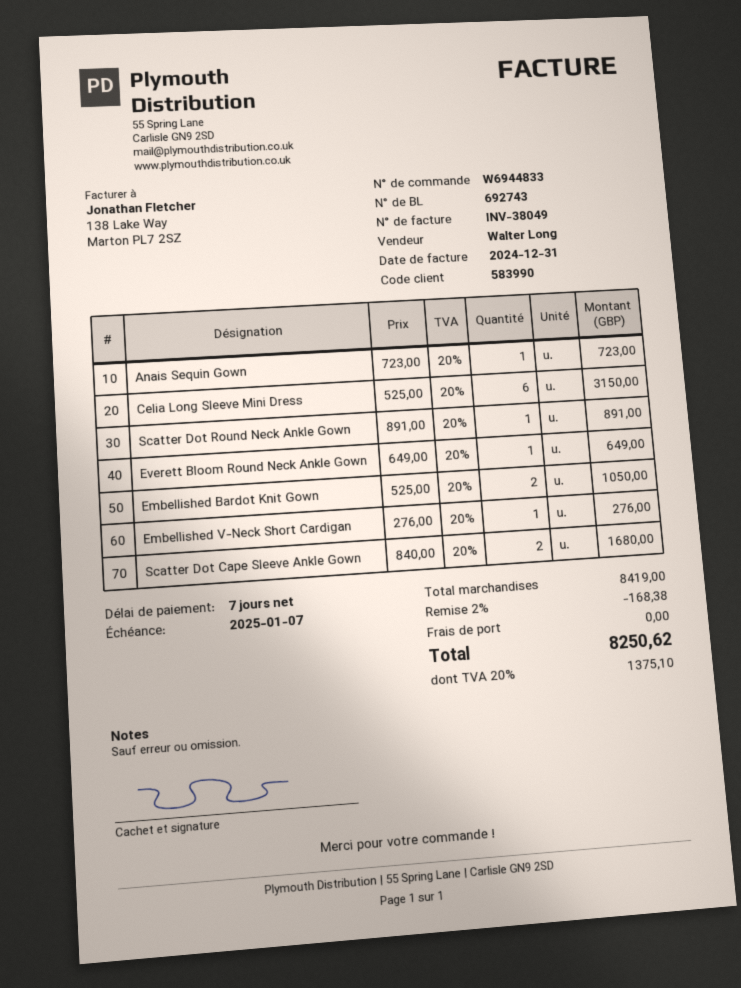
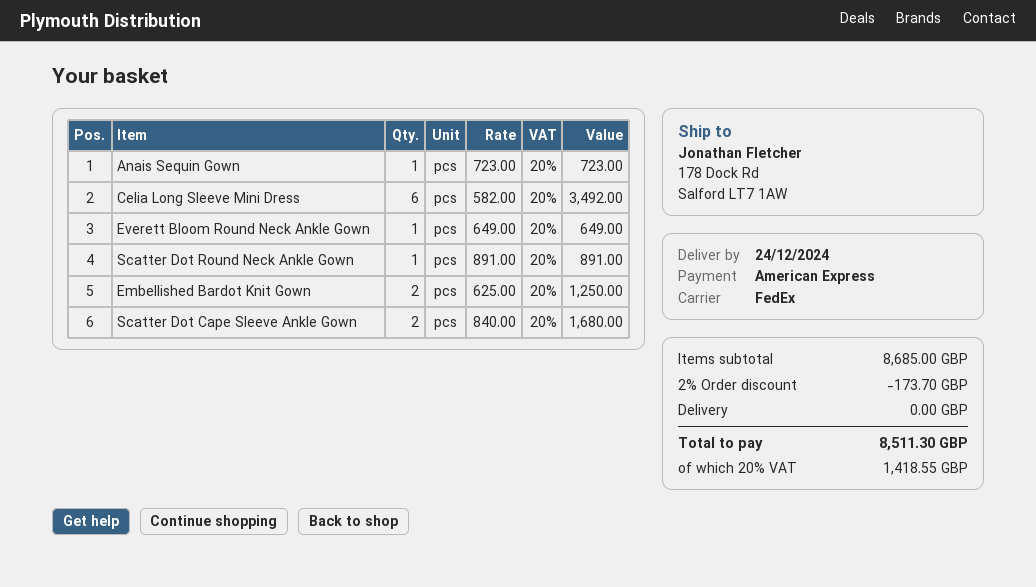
Celia Long Sleeve Mini Dress: 6 x 525.00 = 3150.00 -> 6 x 582.00 = 3492.00
Embellished Bardot Knit Gown: 2 x 525.00 = 1050.00 -> 2 x 625.00 = 1250.00
Embellished V-Neck Short Cardigan: 1 x 276.00 = 276.00 -> none
subtotal: 8419.00 -> 8685.00
discount: 2% = 168.38 -> 2% = 173.70
tax: 20% = 1375.10 -> 20% = 1418.55
total: 8250.62 -> 8511.30

